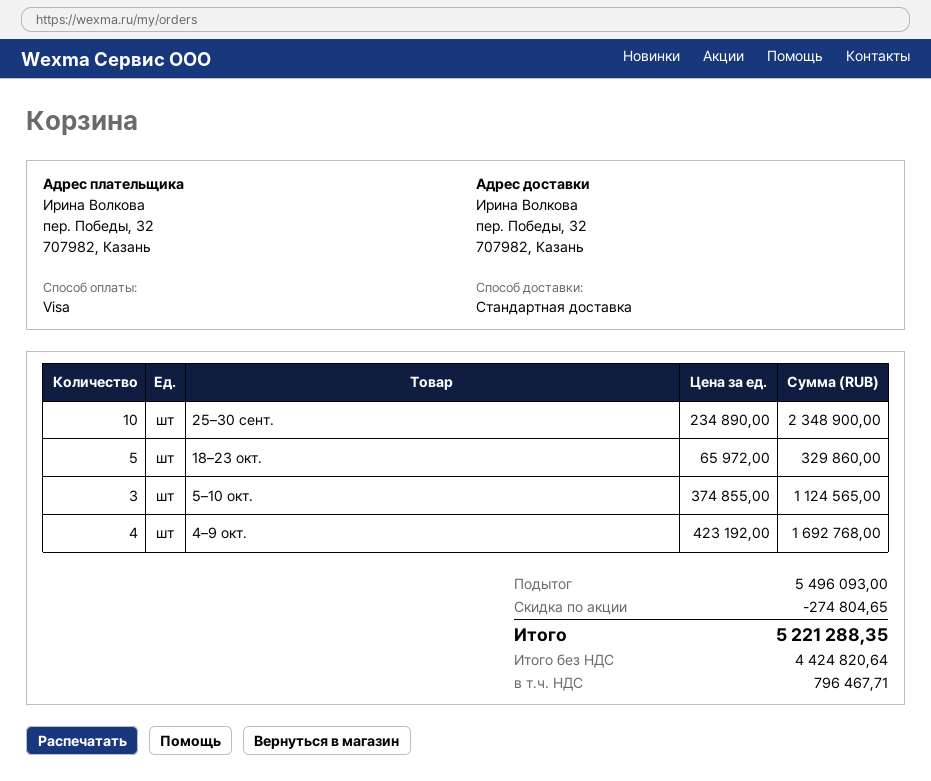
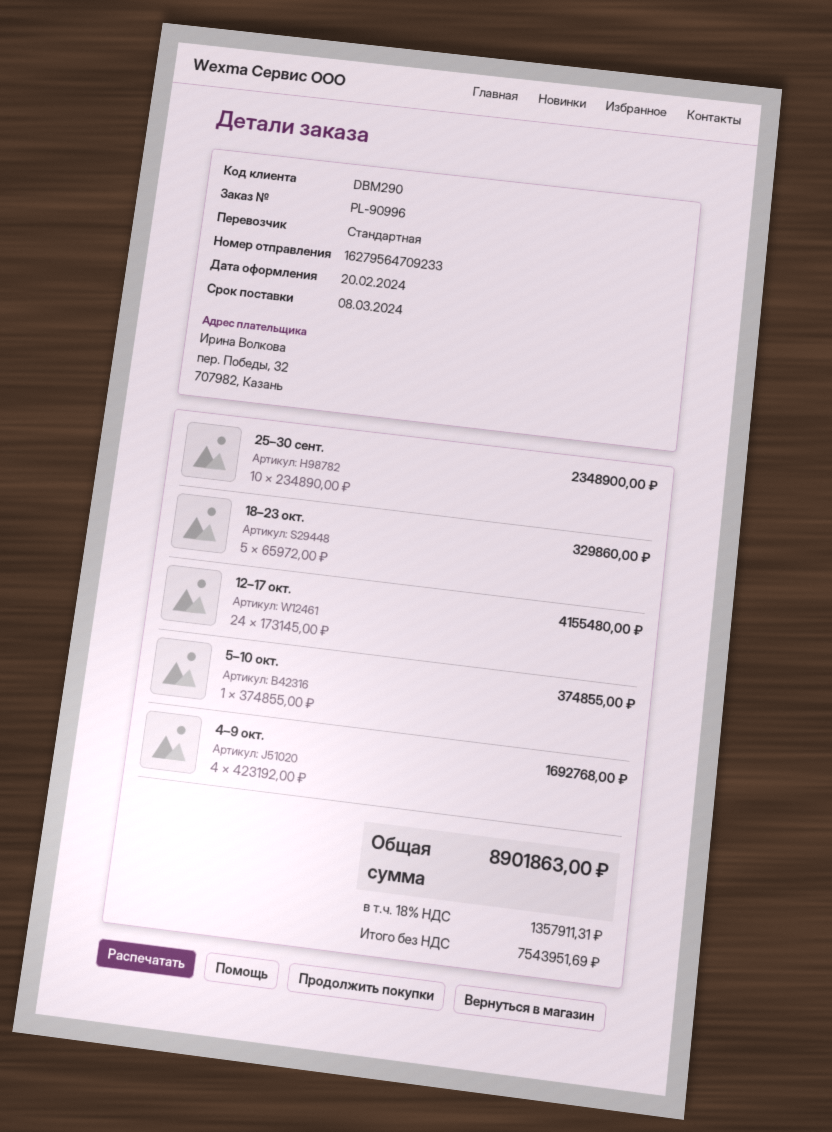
5–10 окт.: 3 x 374855.00 = 1124565.00 -> 1 x 374855.00 = 374855.00
12–17 окт.: none -> 24 x 173145.00 = 4155480.00
discount: 274804.65 -> none
net: 4424820.64 -> 7543951.69
tax: 796467.71 -> 1357911.31
total: 5221288.35 -> 8901863.00

